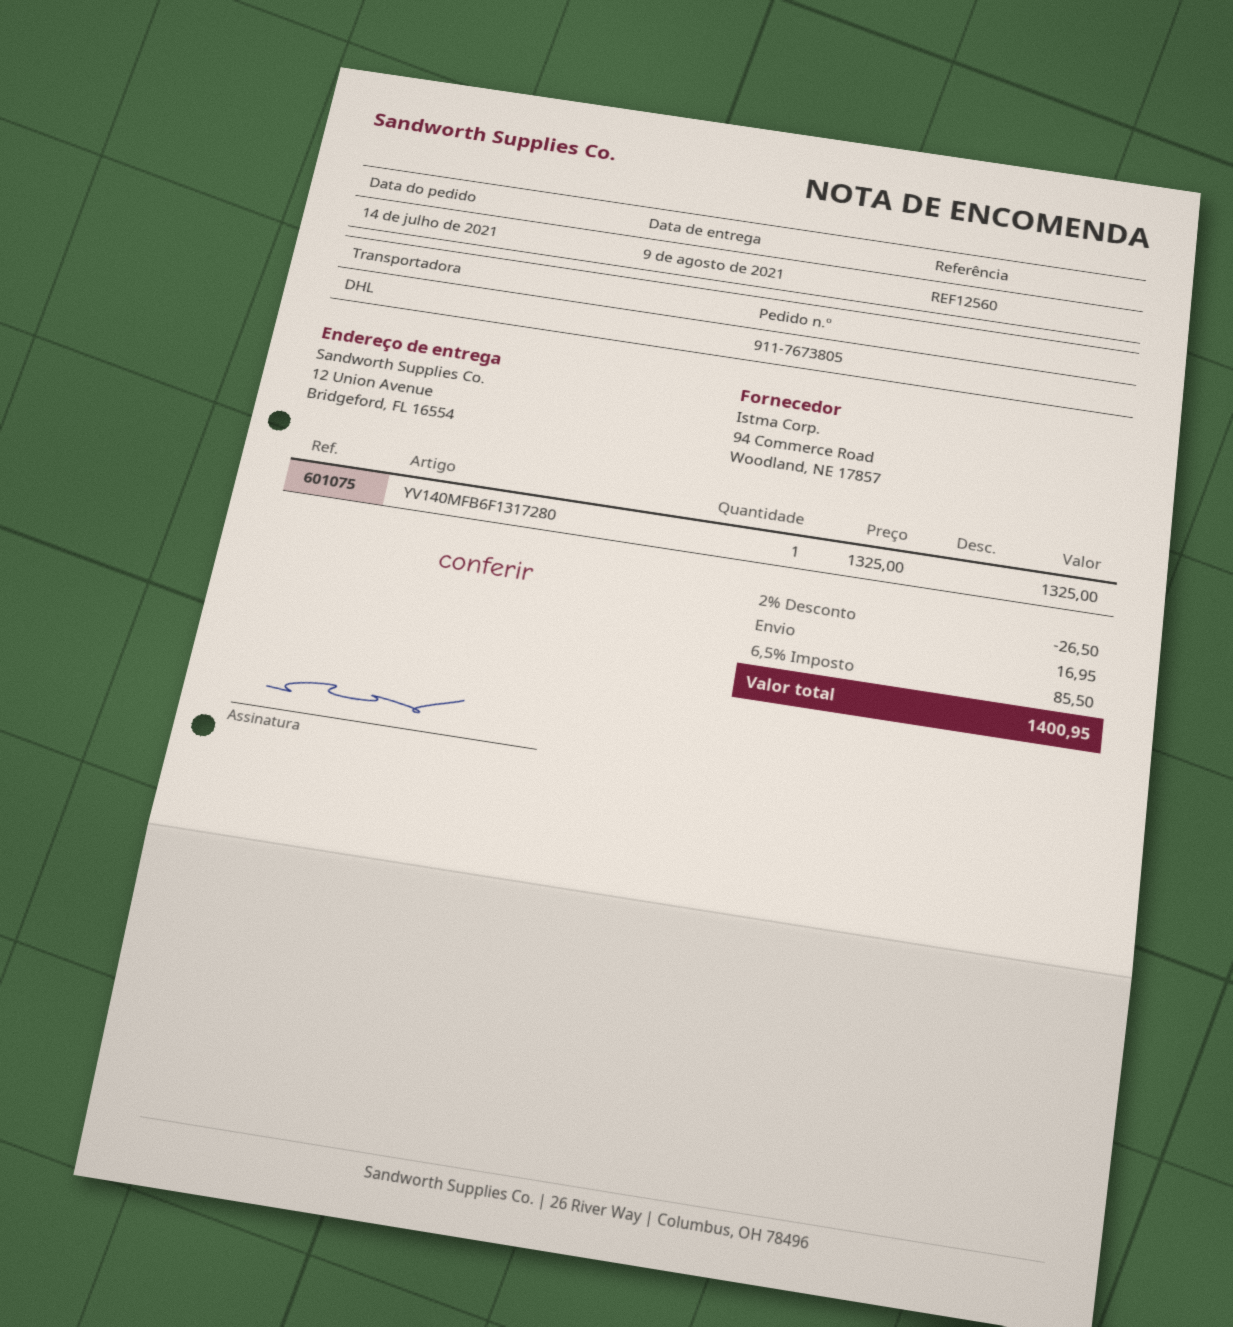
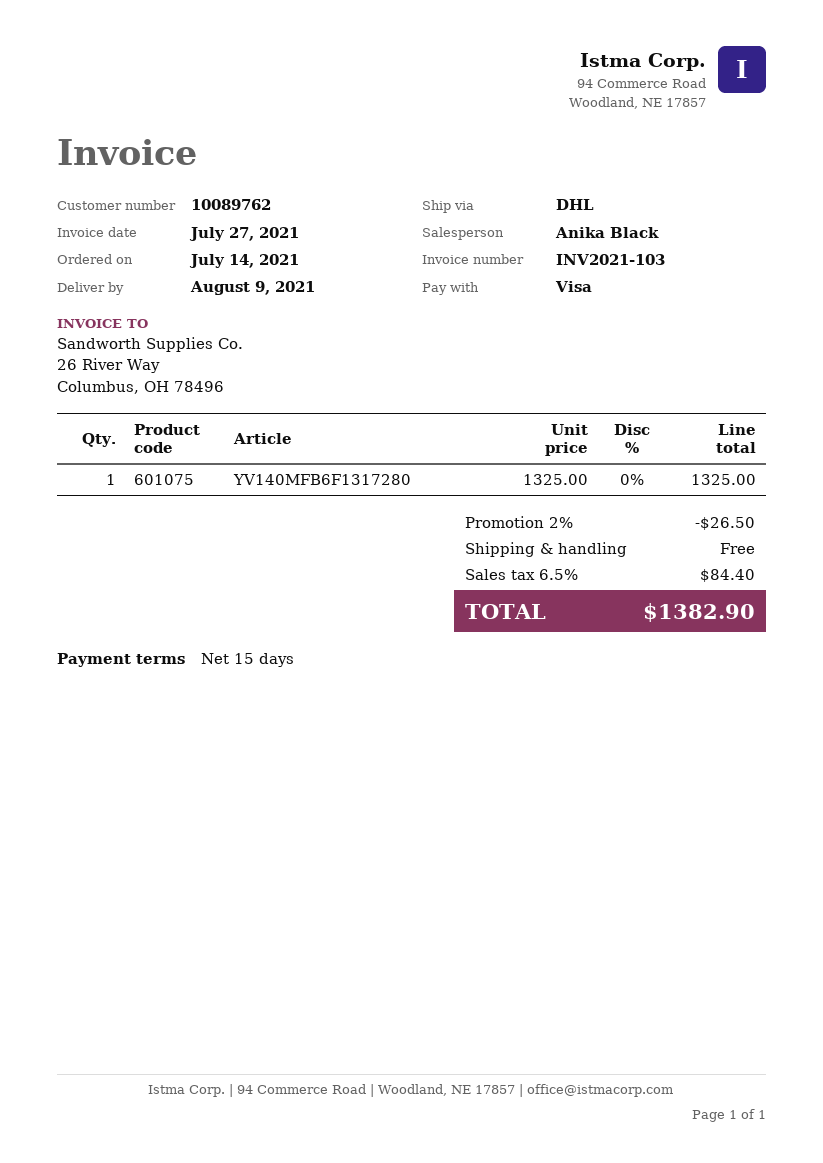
shipping: 16.95 -> 0.00
tax: 6.5% = 85.50 -> 6.5% = 84.40
total: 1400.95 -> 1382.90

